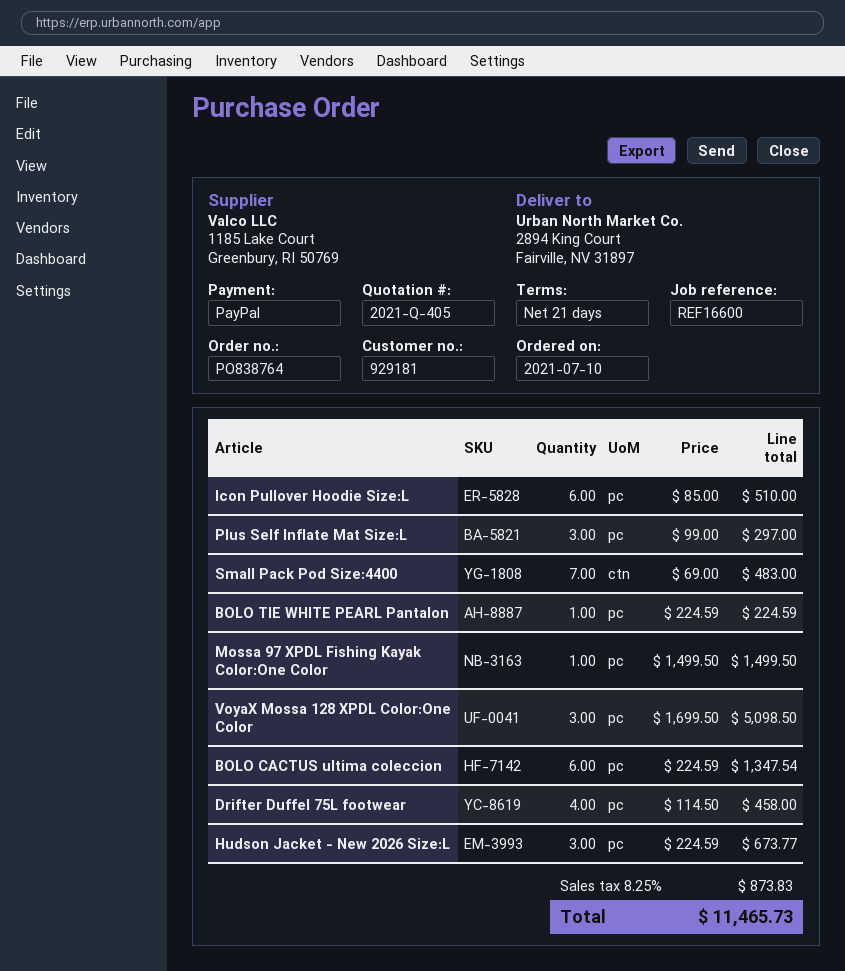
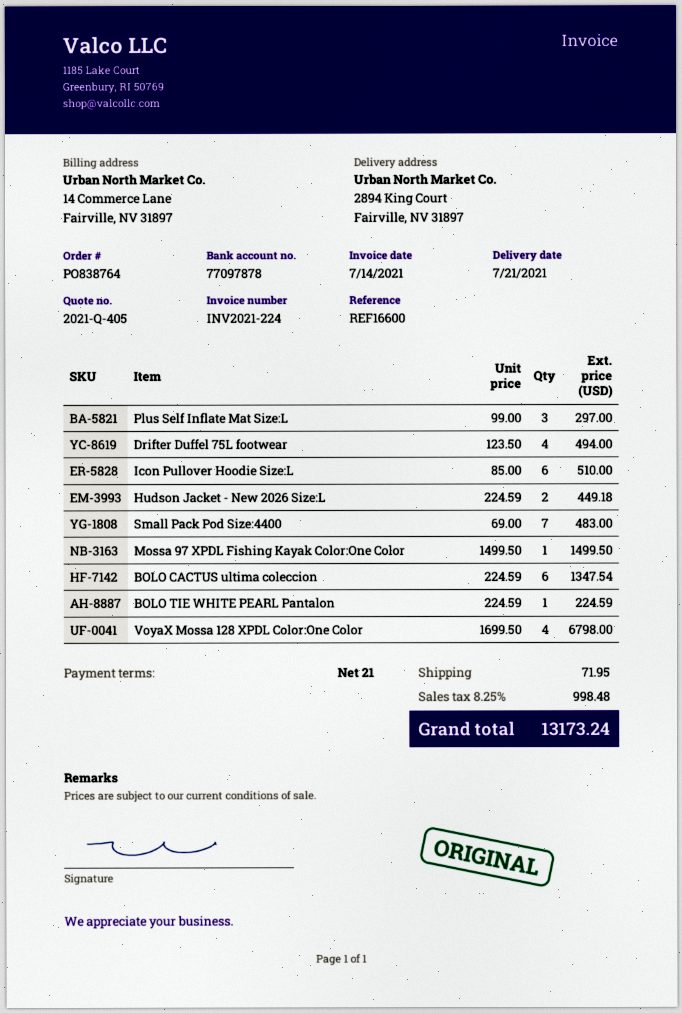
VoyaX Mossa 128 XPDL Color:One Color: 3 x 1699.50 = 5098.50 -> 4 x 1699.50 = 6798.00
Drifter Duffel 75L footwear: 4 x 114.50 = 458.00 -> 4 x 123.50 = 494.00
Hudson Jacket - New 2026 Size:L: 3 x 224.59 = 673.77 -> 2 x 224.59 = 449.18
shipping: none -> 71.95
tax: 8.25% = 873.83 -> 8.25% = 998.48
total: 11465.73 -> 13173.24

